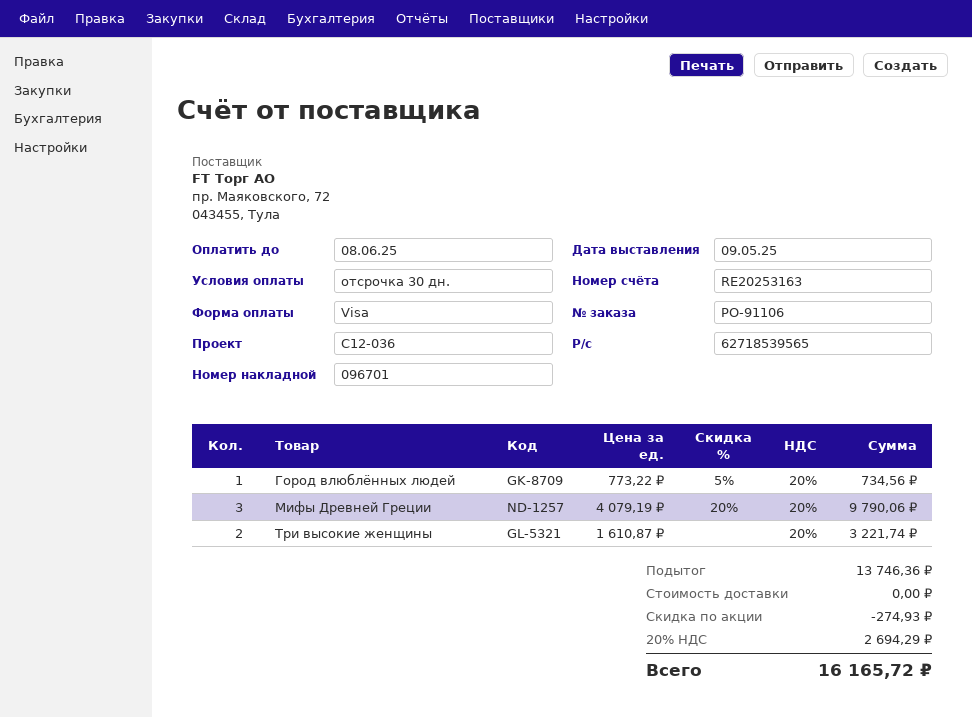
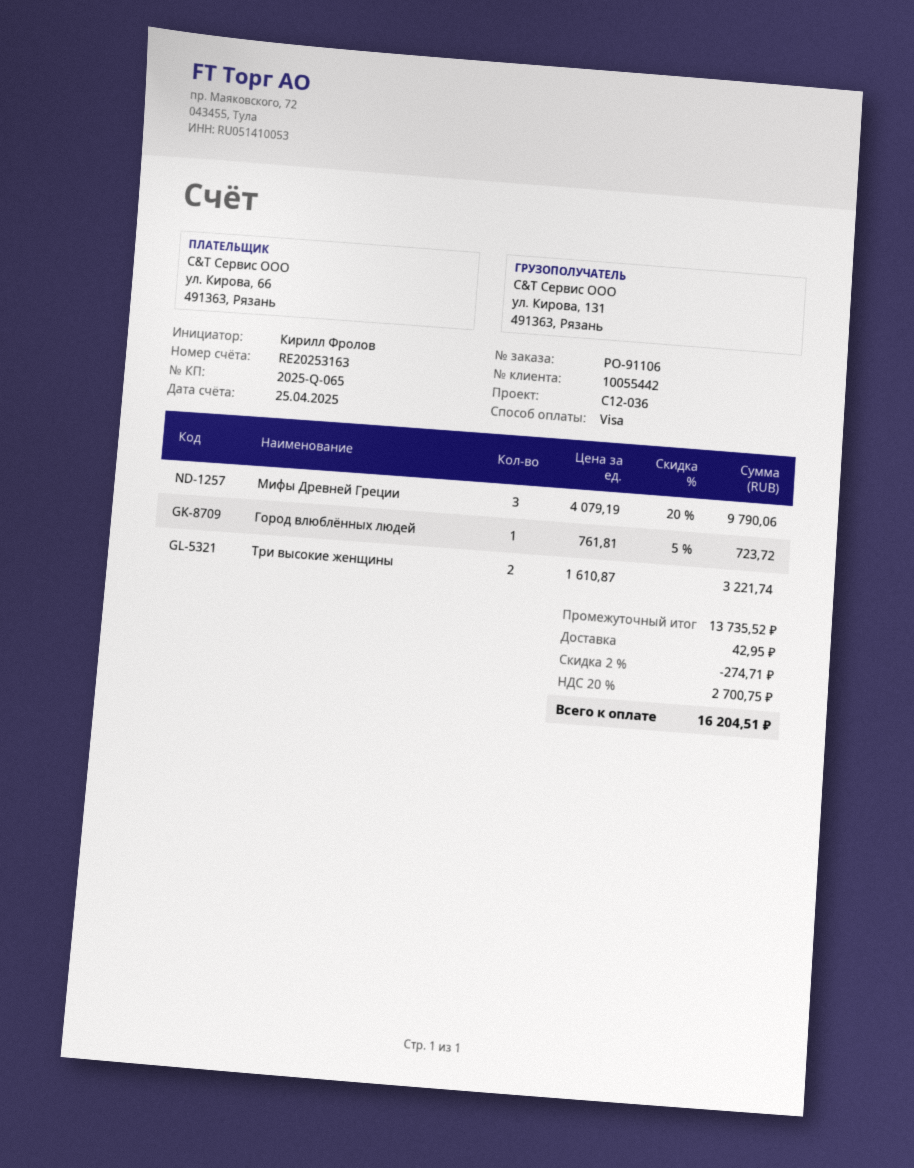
invoice date: 2025-05-09 -> 2025-04-25
Город влюблённых людей: 1 x 773.22 - 5% = 734.56 -> 1 x 761.81 - 5% = 723.72
subtotal: 13746.36 -> 13735.52
discount: 274.93 -> 274.71
shipping: 0.00 -> 42.95
tax: 20% = 2694.29 -> 20% = 2700.75
total: 16165.72 -> 16204.51

